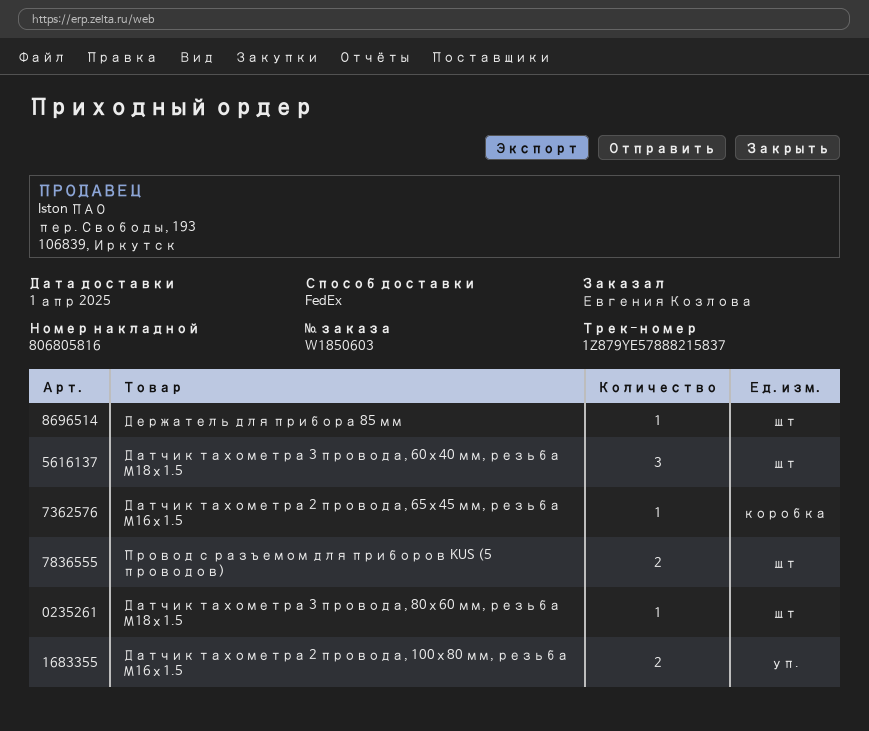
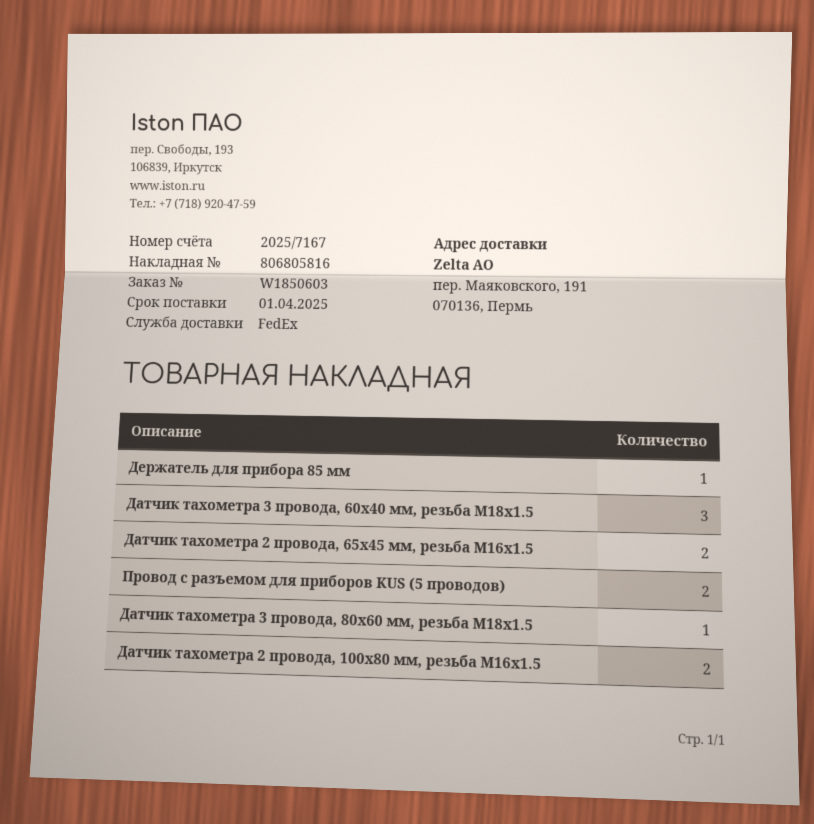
Датчик тахометра 2 провода, 65х45 мм, резьба М16х1.5: 1 -> 2

